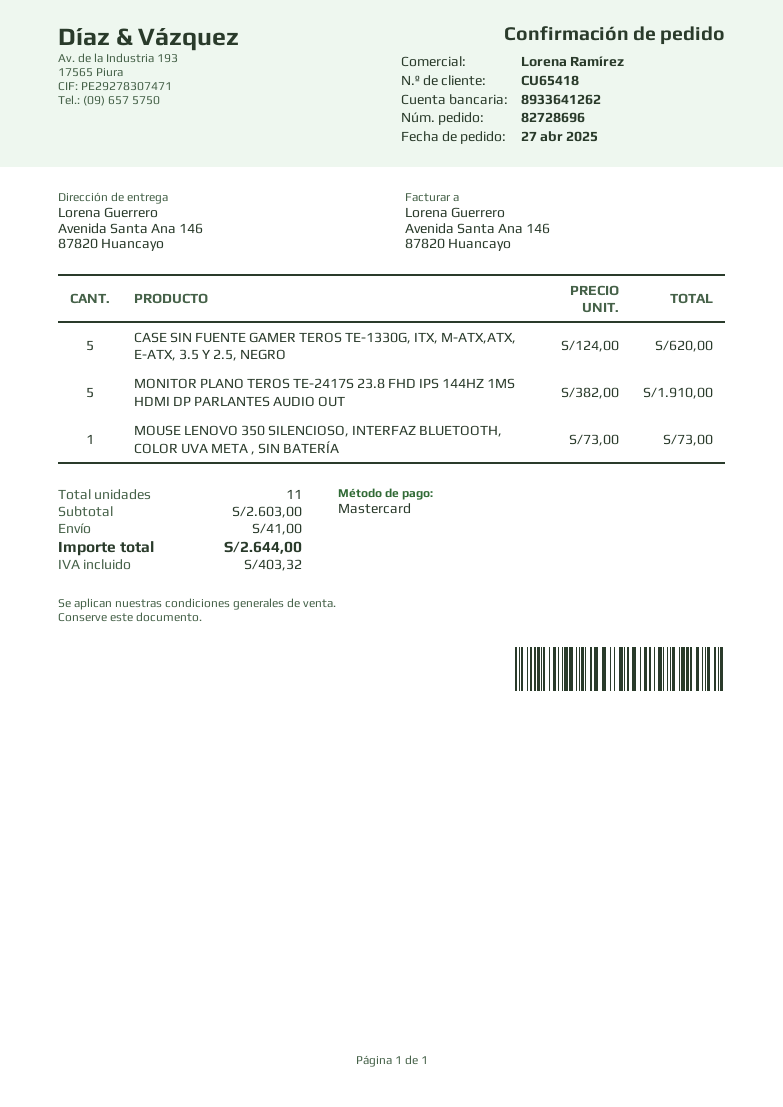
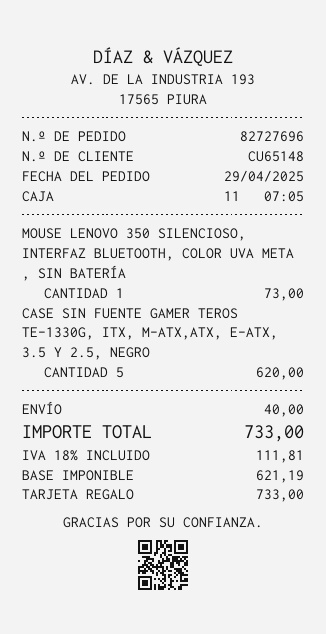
order number: 82728696 -> 82727696
order date: 2025-04-27 -> 2025-04-29
customer number: CU65418 -> CU65148
payment method: Mastercard -> gift card
MONITOR PLANO TEROS TE-2417S 23.8 FHD IPS 144HZ 1MS HDMI DP PARLANTES AUDIO OUT: 5 for 1910.00 -> none
shipping: 41.00 -> 40.00
tax: 403.32 -> 111.81
total: 2644.00 -> 733.00

